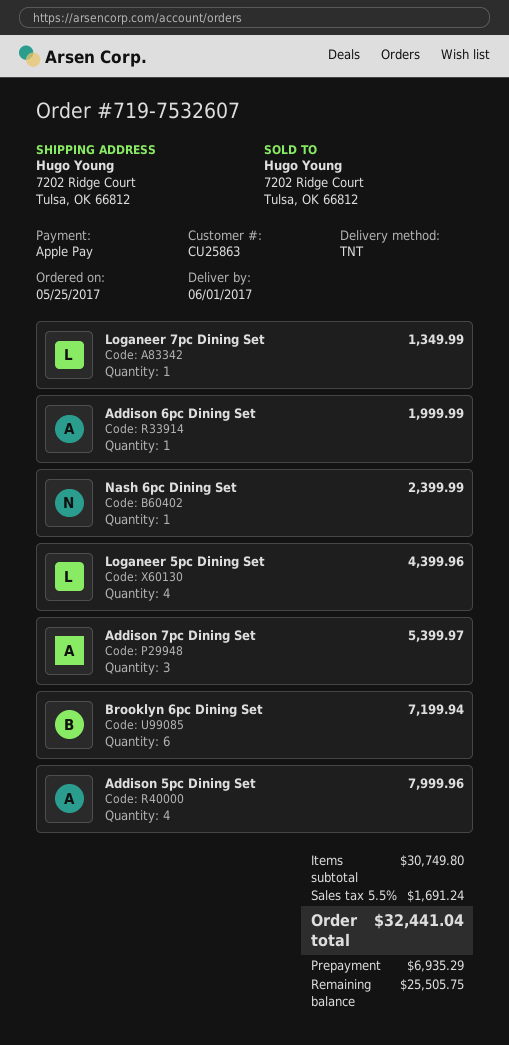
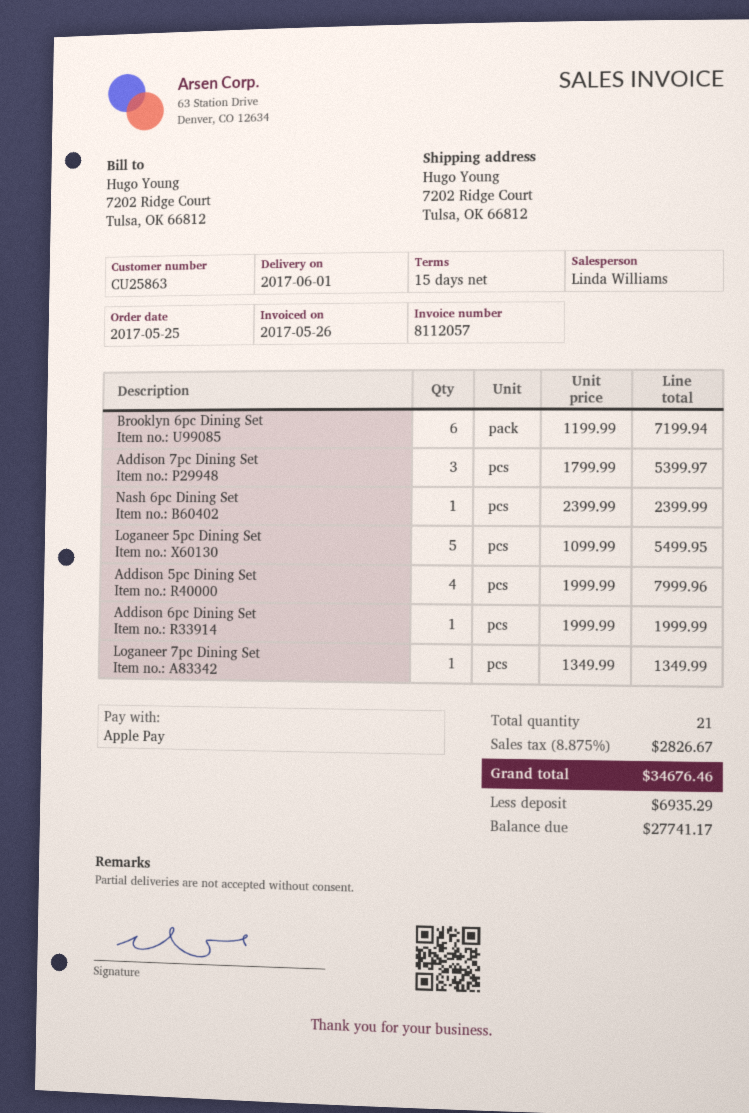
Loganeer 5pc Dining Set: 4 for 4399.96 -> 5 for 5499.95
tax: 5.5% = 1691.24 -> 8.875% = 2826.67
total: 32441.04 -> 34676.46
balance: 25505.75 -> 27741.17

